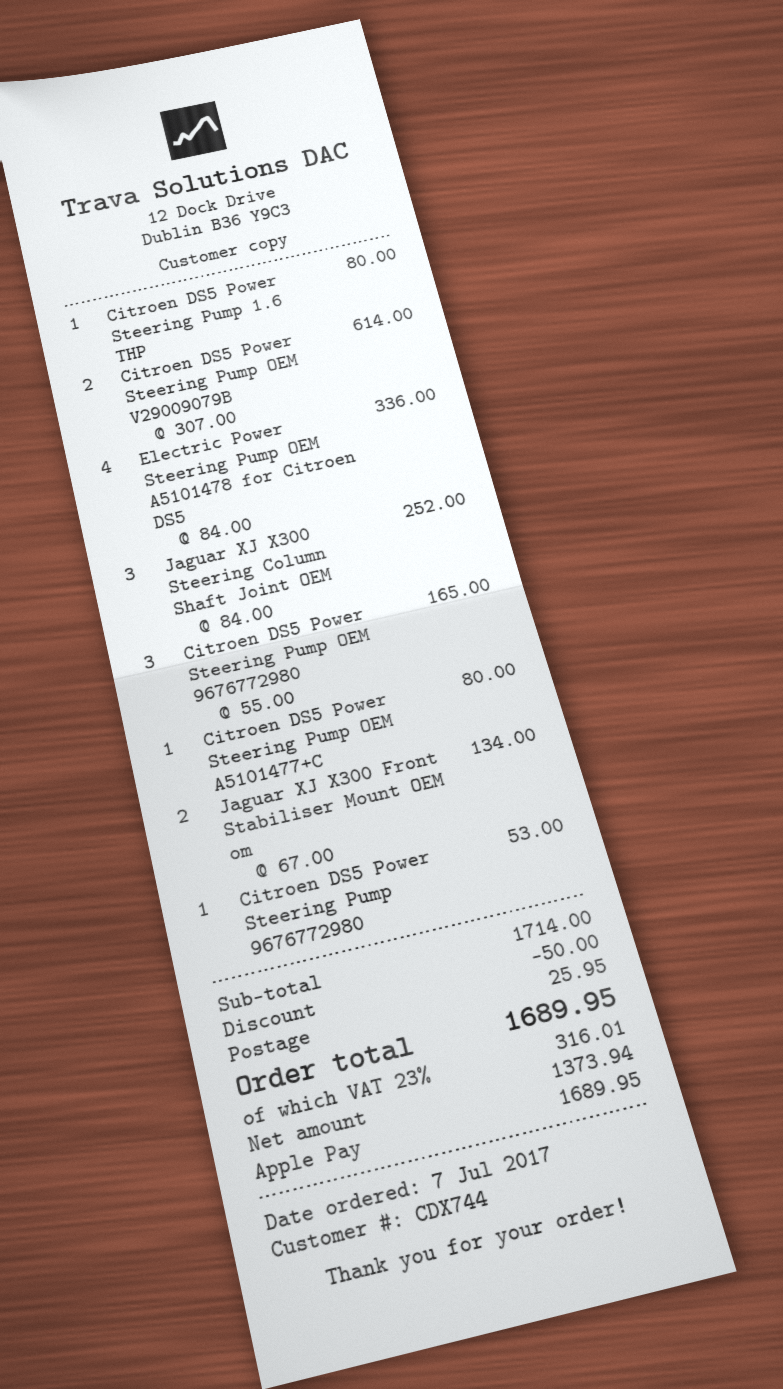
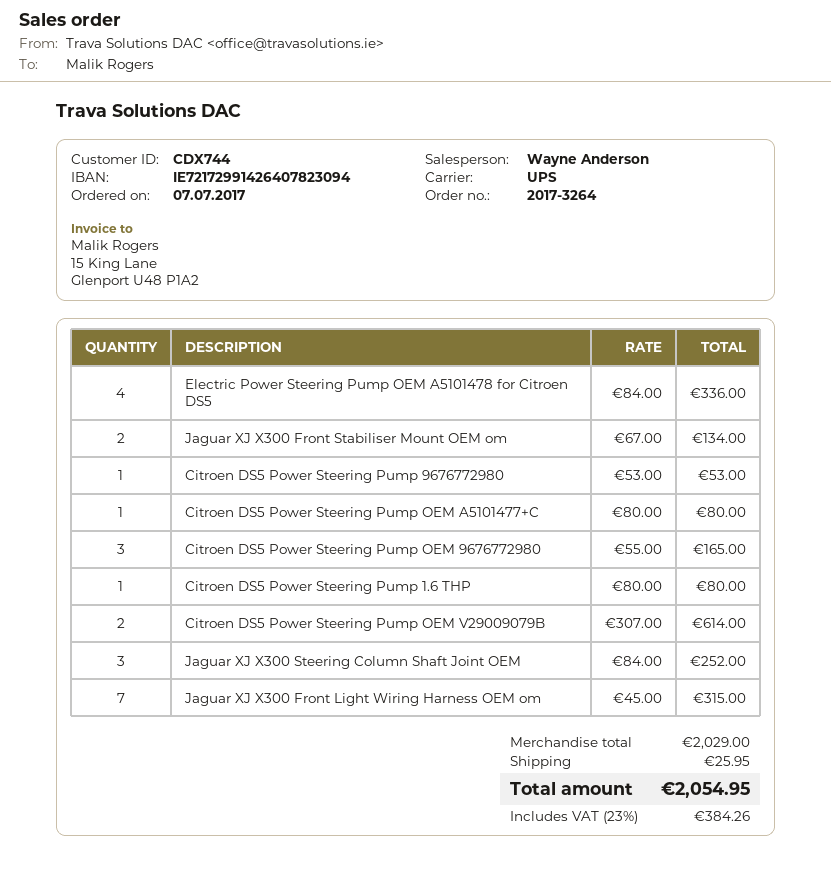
Jaguar XJ X300 Front Light Wiring Harness OEM om: none -> 7 x 45.00 = 315.00
subtotal: 1714.00 -> 2029.00
discount: 50.00 -> none
tax: 23% = 316.01 -> 23% = 384.26
total: 1689.95 -> 2054.95

